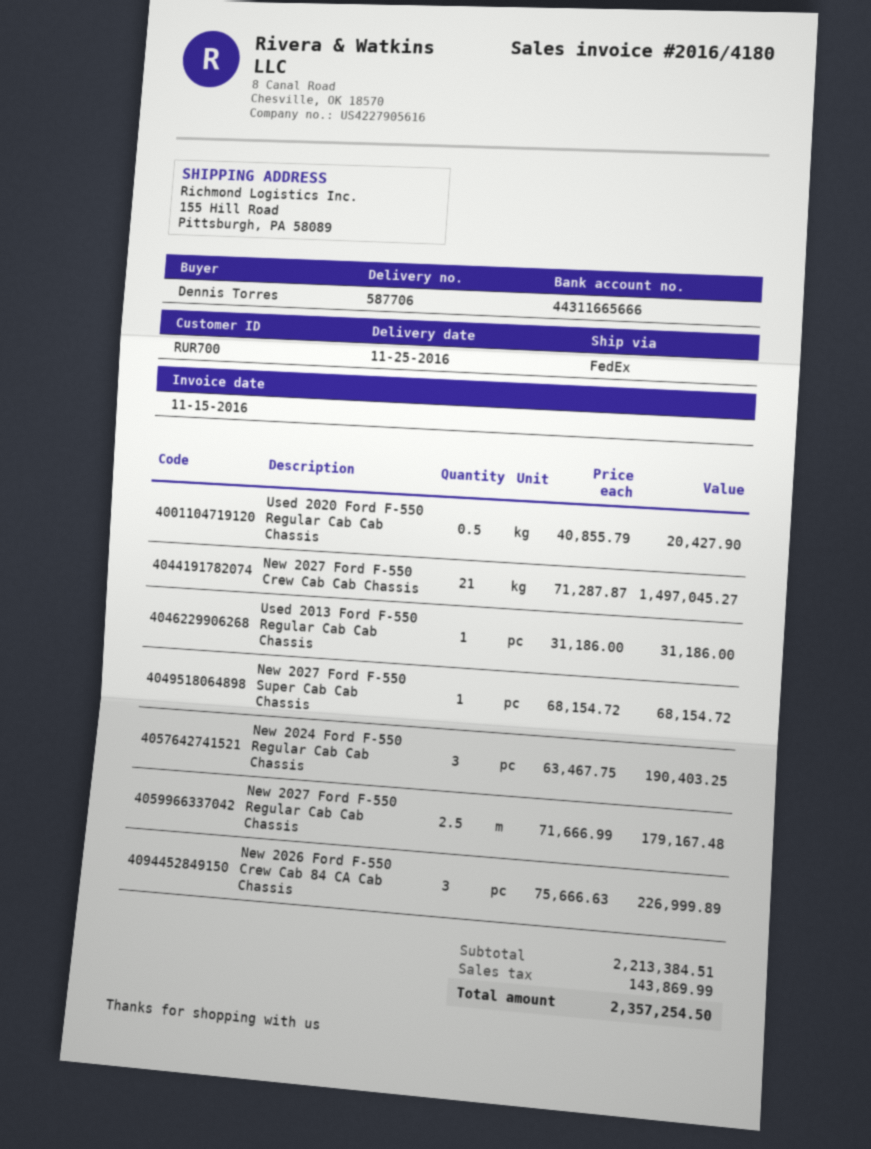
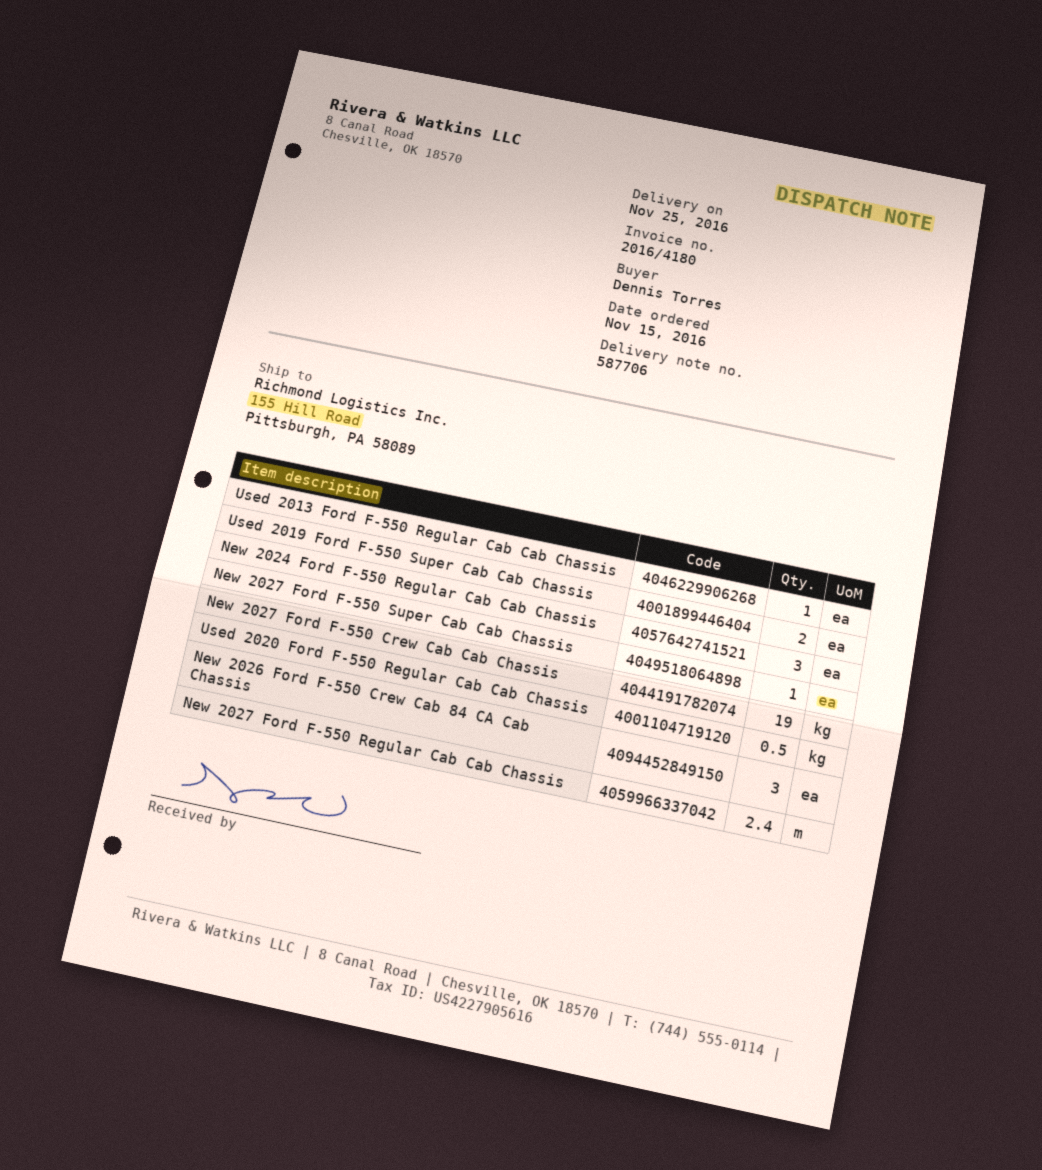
New 2027 Ford F-550 Crew Cab Cab Chassis: 21 -> 19
New 2027 Ford F-550 Regular Cab Cab Chassis: 2.5 -> 2.4
Used 2019 Ford F-550 Super Cab Cab Chassis: none -> 2

